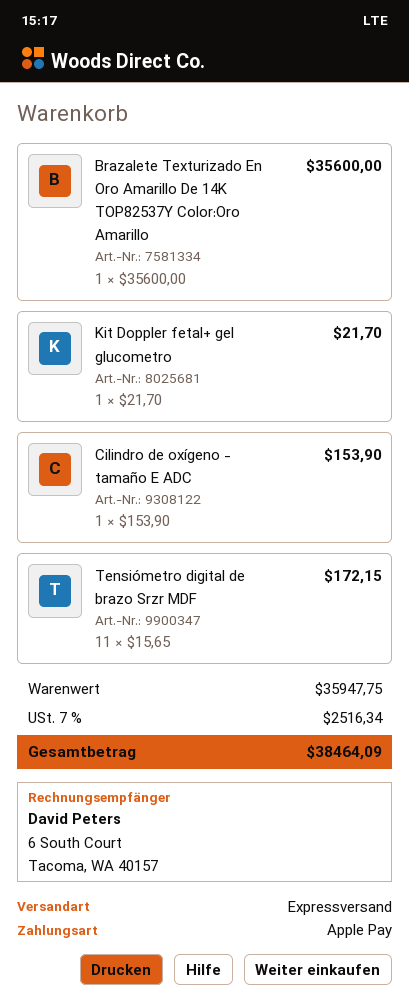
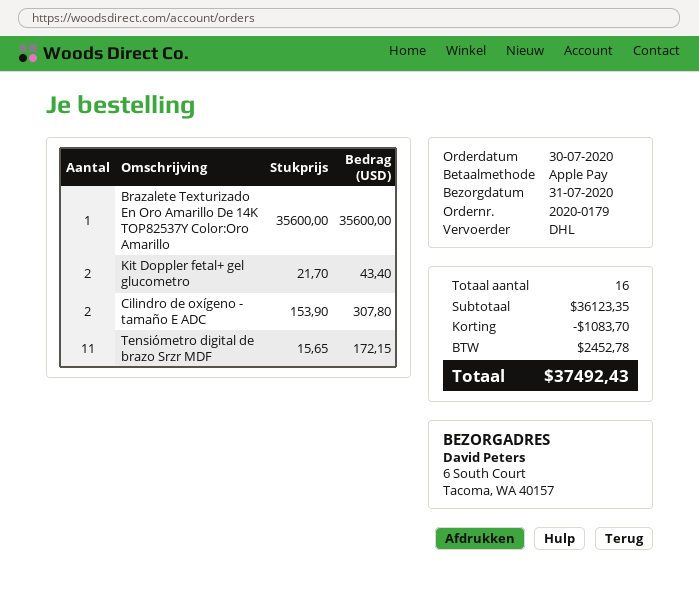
shipping method: express -> DHL
Kit Doppler fetal+ gel glucometro: 1 x 21.70 = 21.70 -> 2 x 21.70 = 43.40
Cilindro de oxígeno - tamaño E ADC: 1 x 153.90 = 153.90 -> 2 x 153.90 = 307.80
subtotal: 35947.75 -> 36123.35
discount: none -> 1083.70
tax: 2516.34 -> 2452.78
total: 38464.09 -> 37492.43

